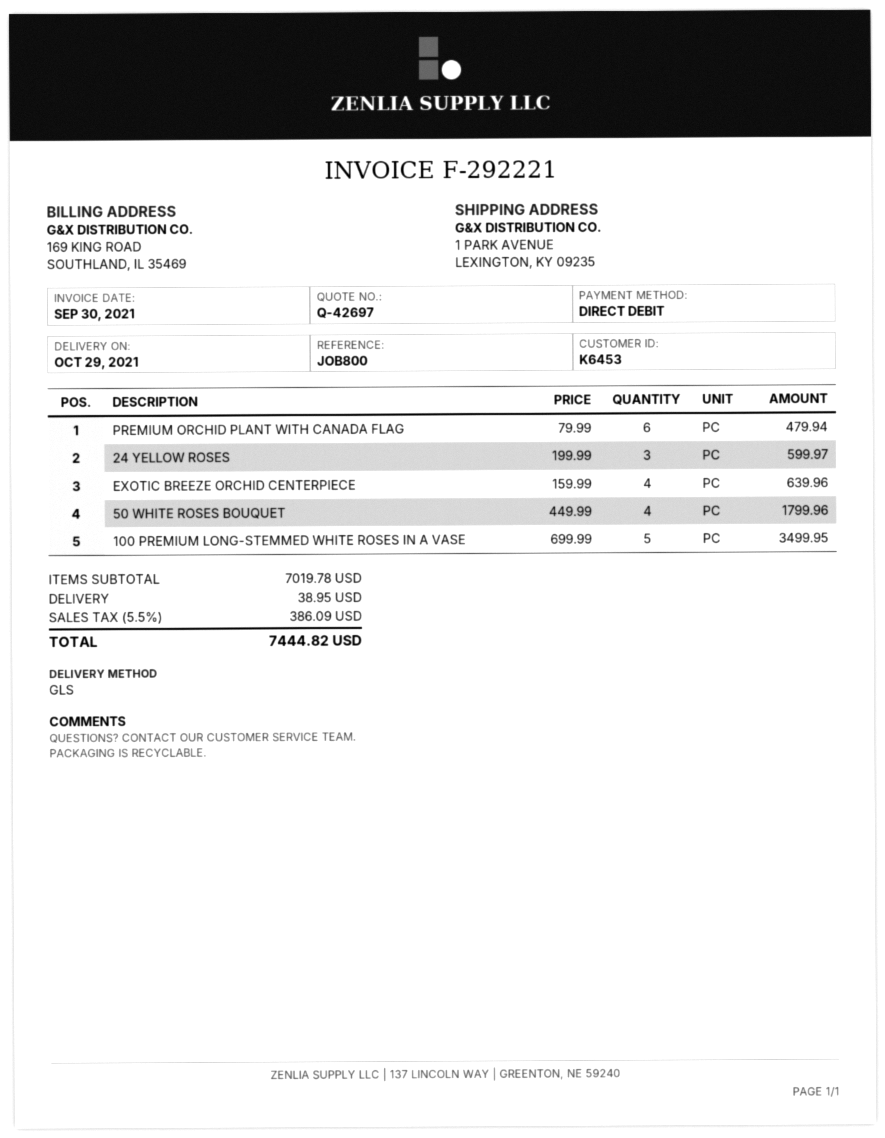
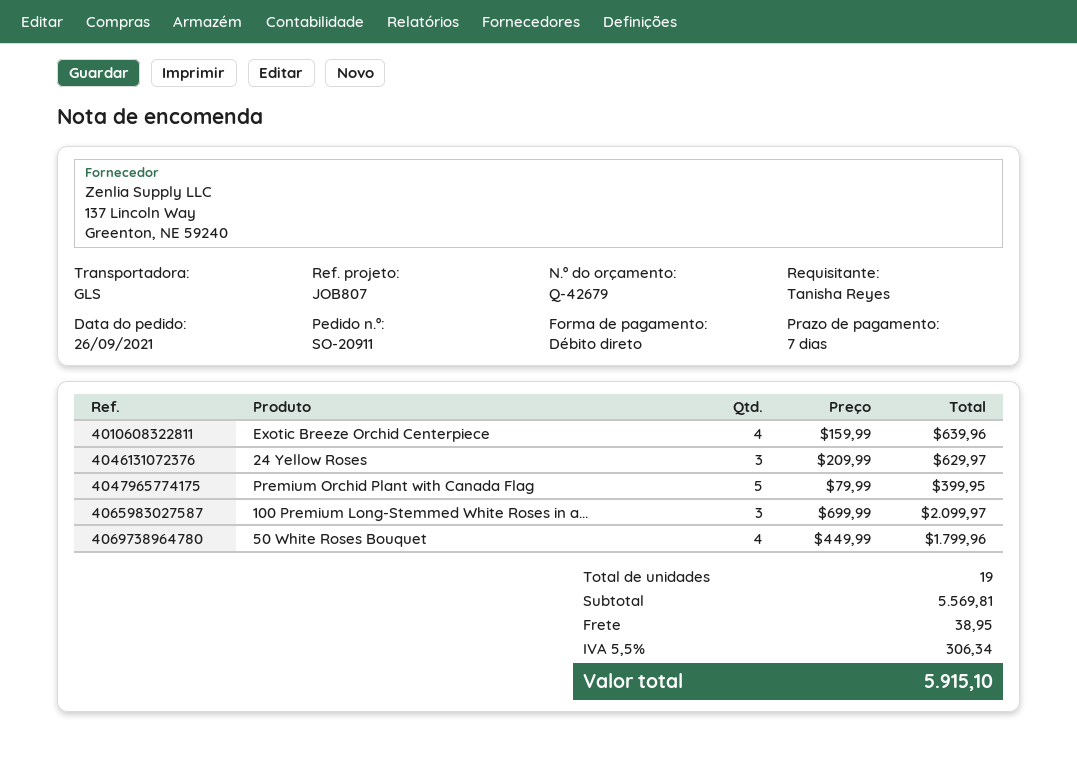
quote number: Q-42697 -> Q-42679
reference: JOB800 -> JOB807
PREMIUM ORCHID PLANT WITH CANADA FLAG: 6 x 79.99 = 479.94 -> 5 x 79.99 = 399.95
24 YELLOW ROSES: 3 x 199.99 = 599.97 -> 3 x 209.99 = 629.97
100 PREMIUM LONG-STEMMED WHITE ROSES IN A VASE: 5 x 699.99 = 3499.95 -> 3 x 699.99 = 2099.97
subtotal: 7019.78 -> 5569.81
tax: 5.5% = 386.09 -> 5.5% = 306.34
total: 7444.82 -> 5915.10

